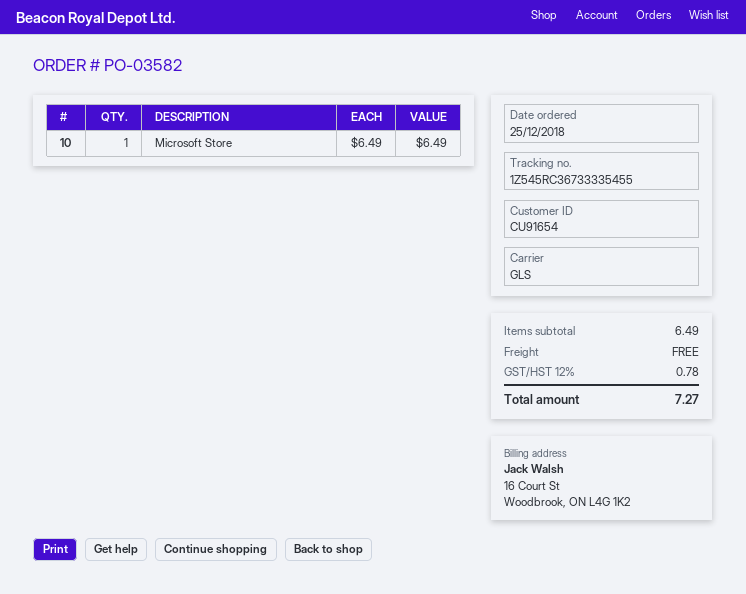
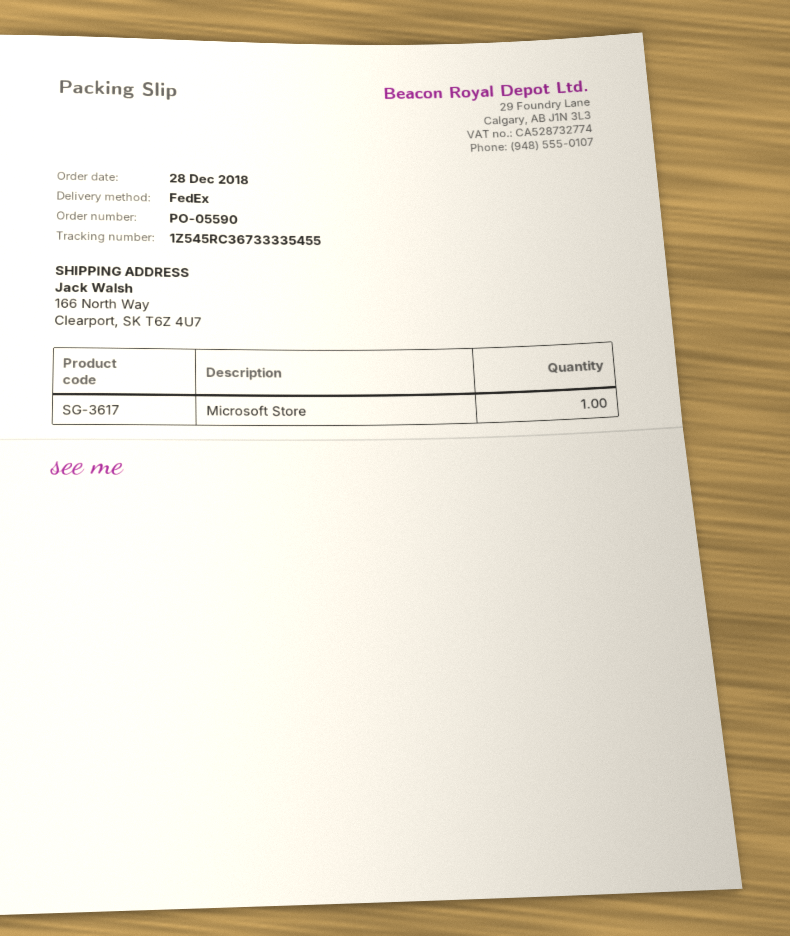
order number: PO-03582 -> PO-05590
order date: 2018-12-25 -> 2018-12-28
shipping method: GLS -> FedEx

